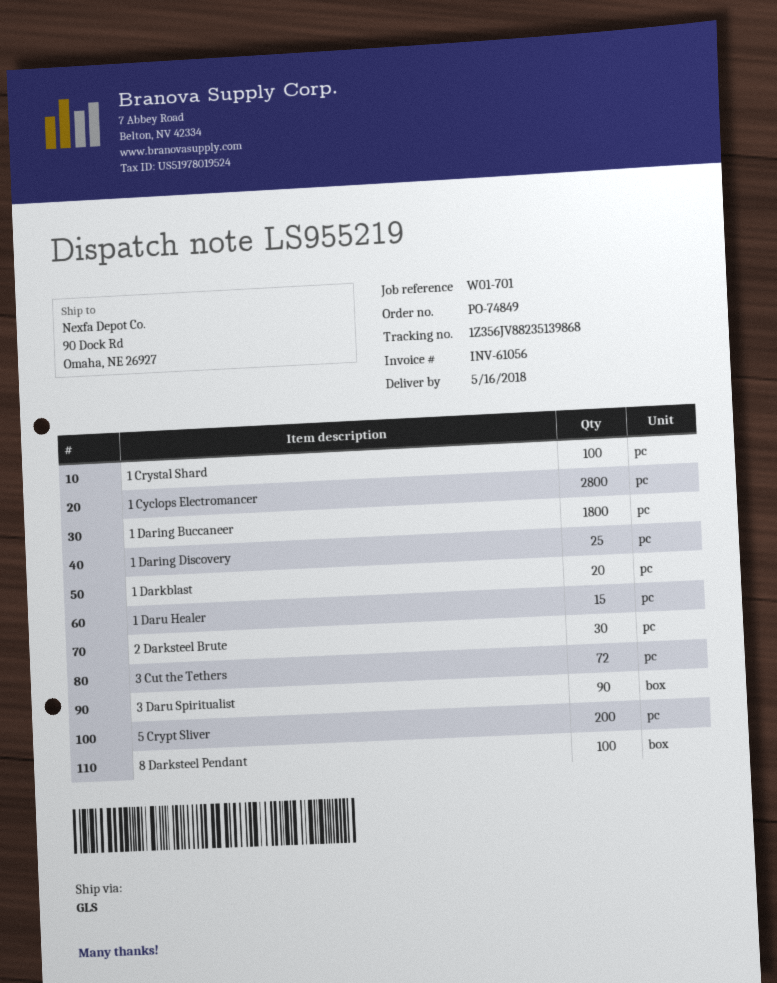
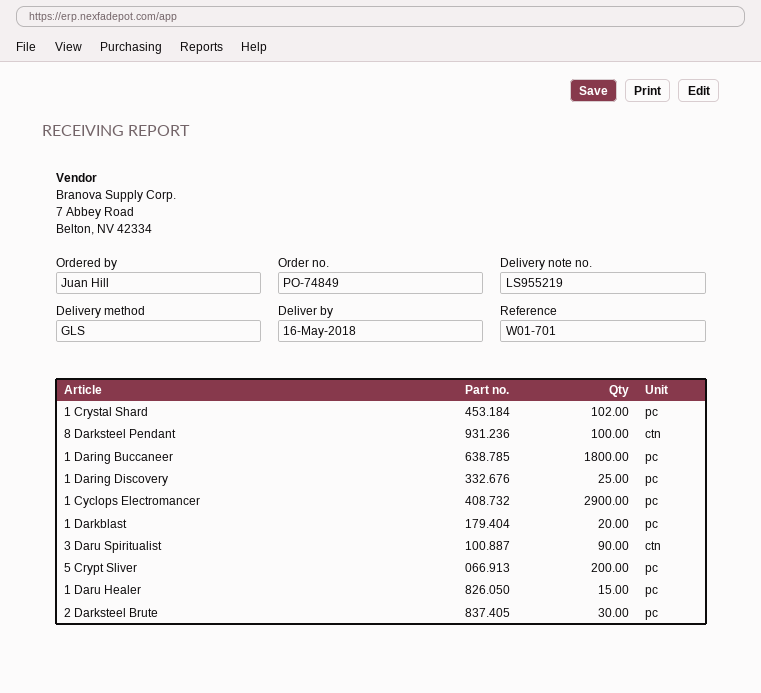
1 Crystal Shard: 100 -> 102
1 Cyclops Electromancer: 2800 -> 2900
3 Cut the Tethers: 72 -> none

